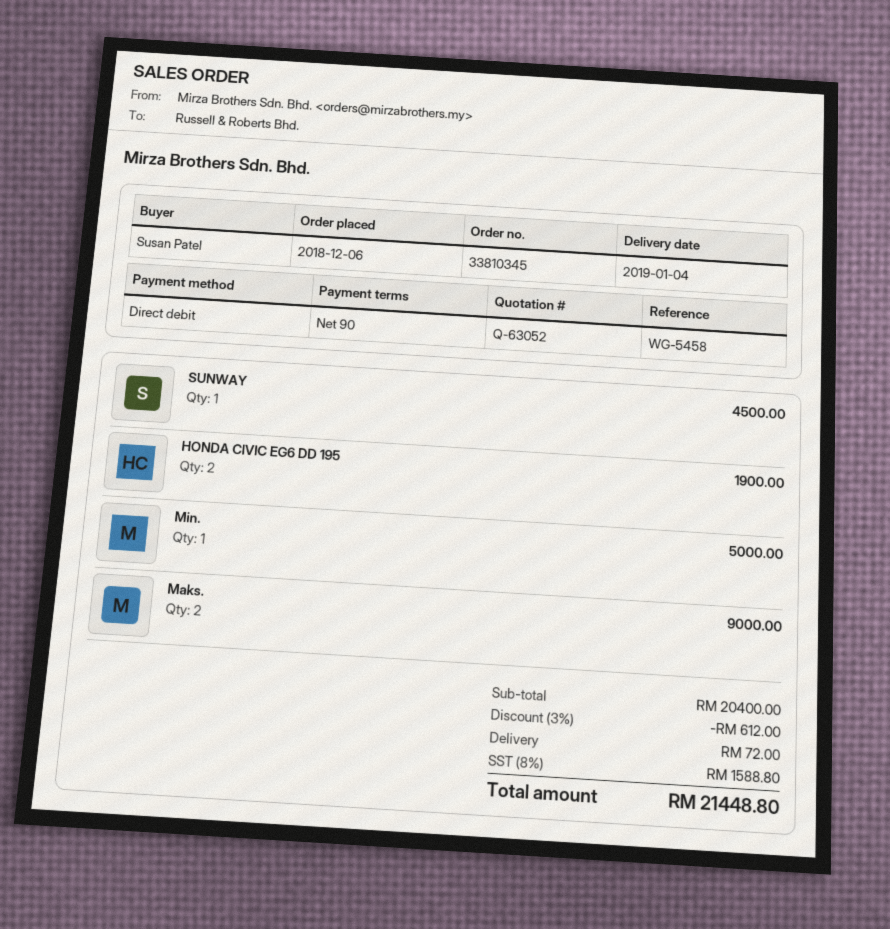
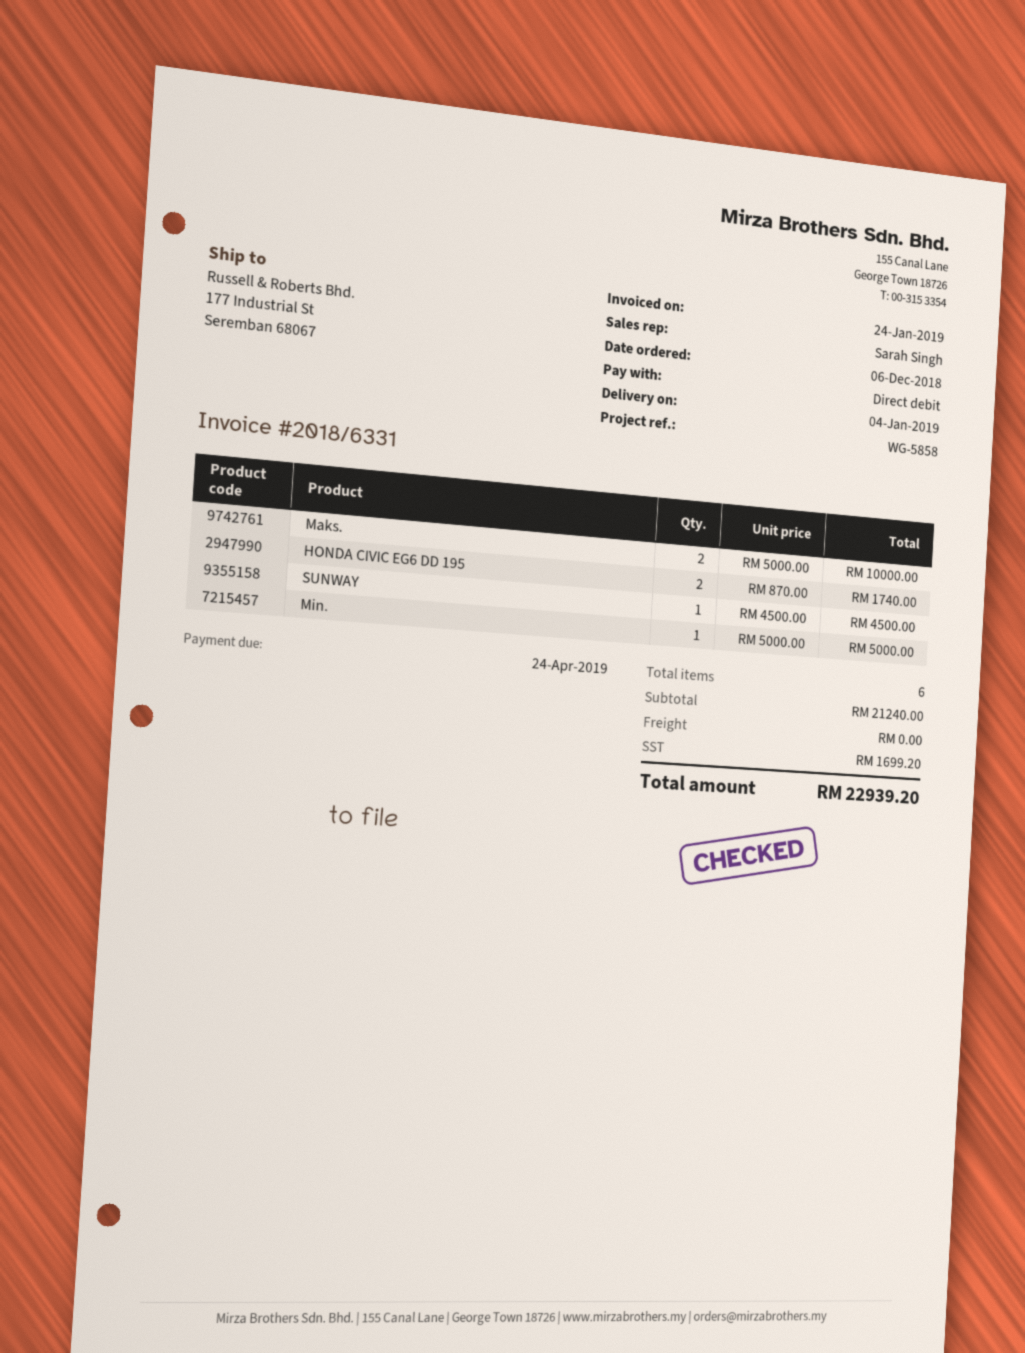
reference: WG-5458 -> WG-5858
HONDA CIVIC EG6 DD 195: 2 for 1900.00 -> 2 for 1740.00
Maks.: 2 for 9000.00 -> 2 for 10000.00
subtotal: 20400.00 -> 21240.00
discount: 3% = 612.00 -> none
shipping: 72.00 -> 0.00
tax: 1588.80 -> 1699.20
total: 21448.80 -> 22939.20

